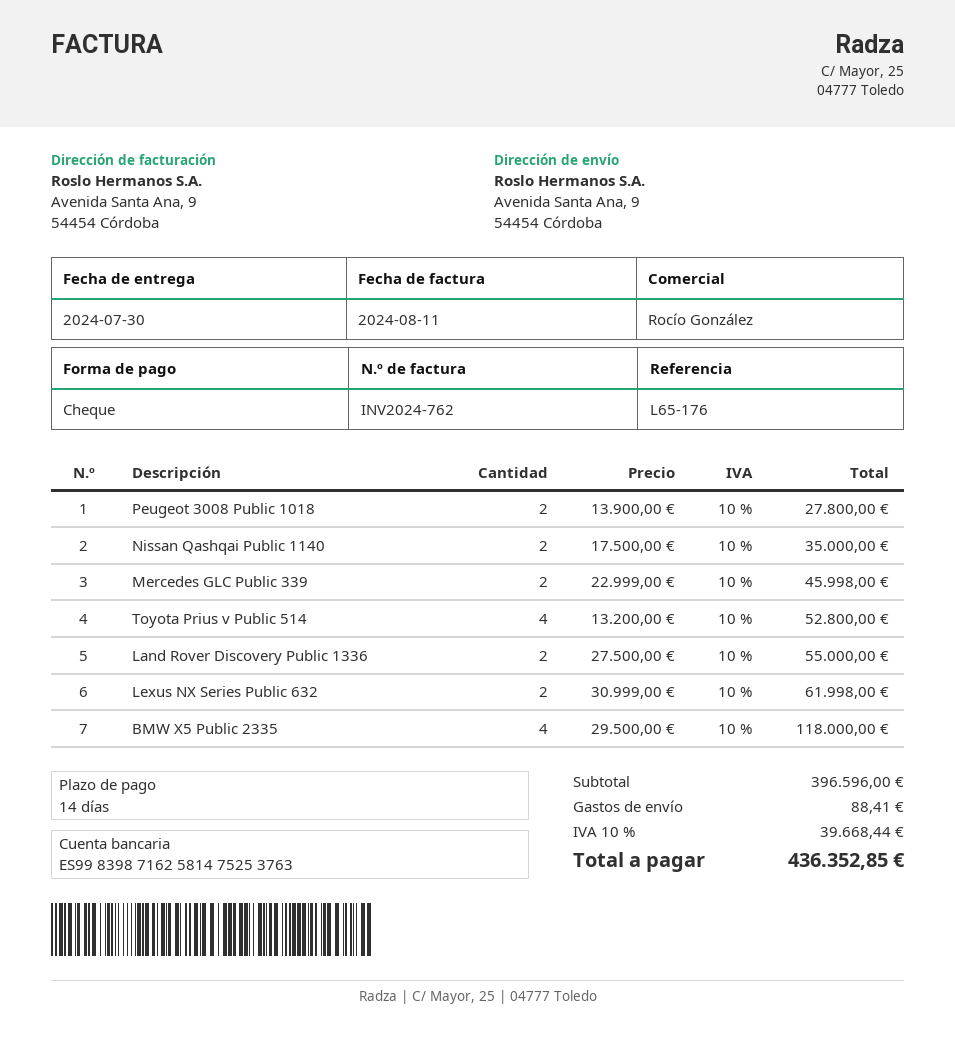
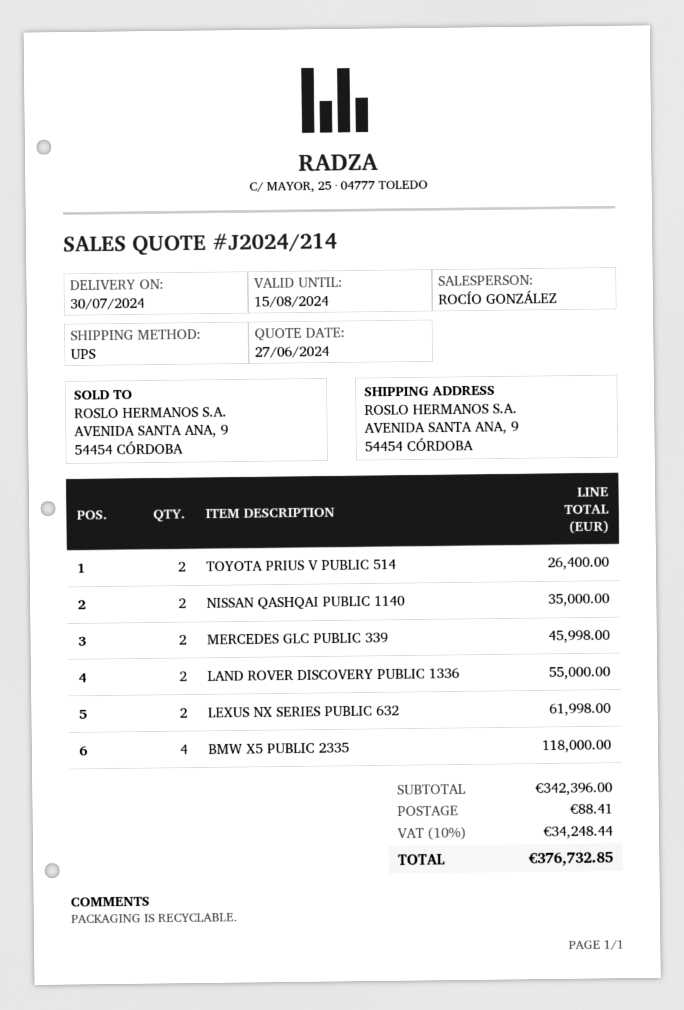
Peugeot 3008 Public 1018: 2 for 27800.00 -> none
Toyota Prius v Public 514: 4 for 52800.00 -> 2 for 26400.00
subtotal: 396596.00 -> 342396.00
tax: 10% = 39668.44 -> 10% = 34248.44
total: 436352.85 -> 376732.85

